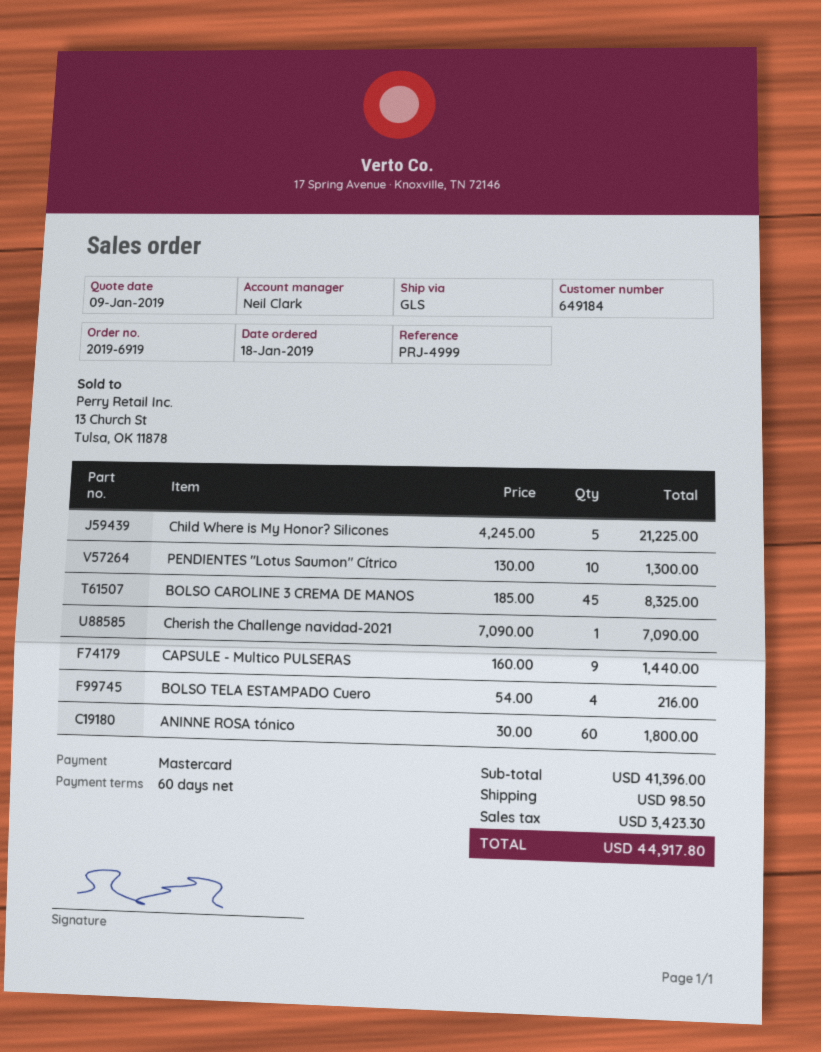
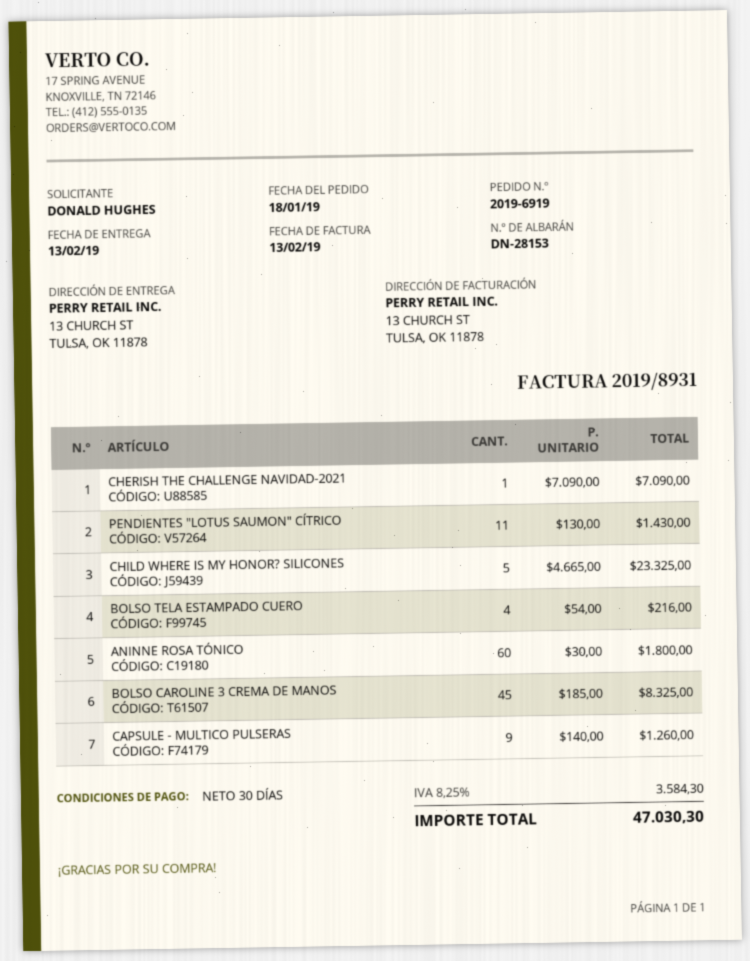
payment terms: 60 days -> 30 days
Child Where is My Honor? Silicones: 5 x 4245.00 = 21225.00 -> 5 x 4665.00 = 23325.00
PENDIENTES "Lotus Saumon" Cítrico: 10 x 130.00 = 1300.00 -> 11 x 130.00 = 1430.00
CAPSULE - Multico PULSERAS: 9 x 160.00 = 1440.00 -> 9 x 140.00 = 1260.00
shipping: 98.50 -> none
tax: 3423.30 -> 3584.30
total: 44917.80 -> 47030.30

